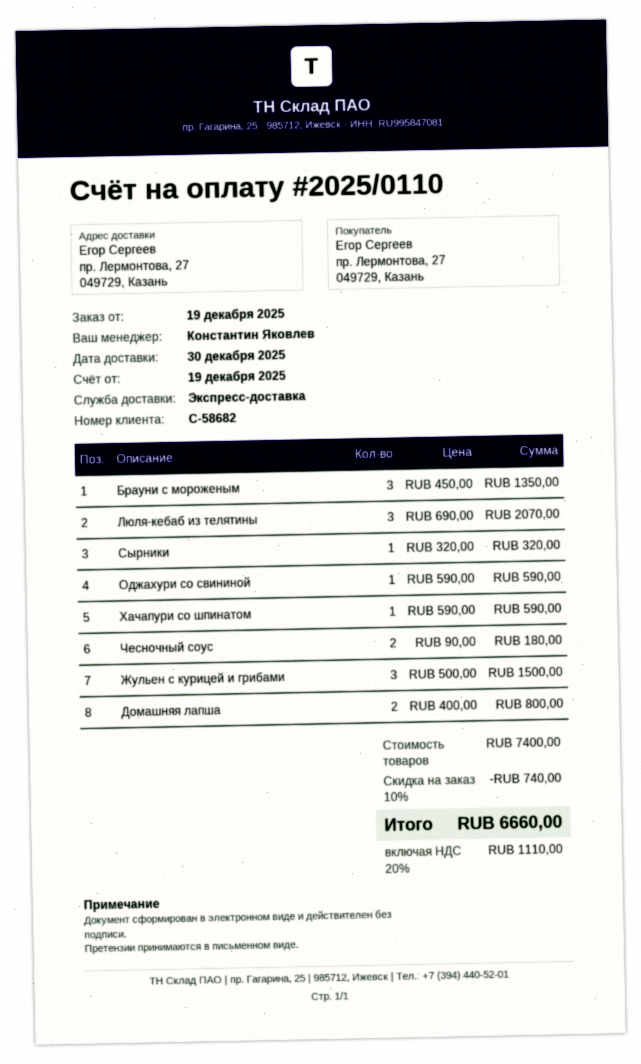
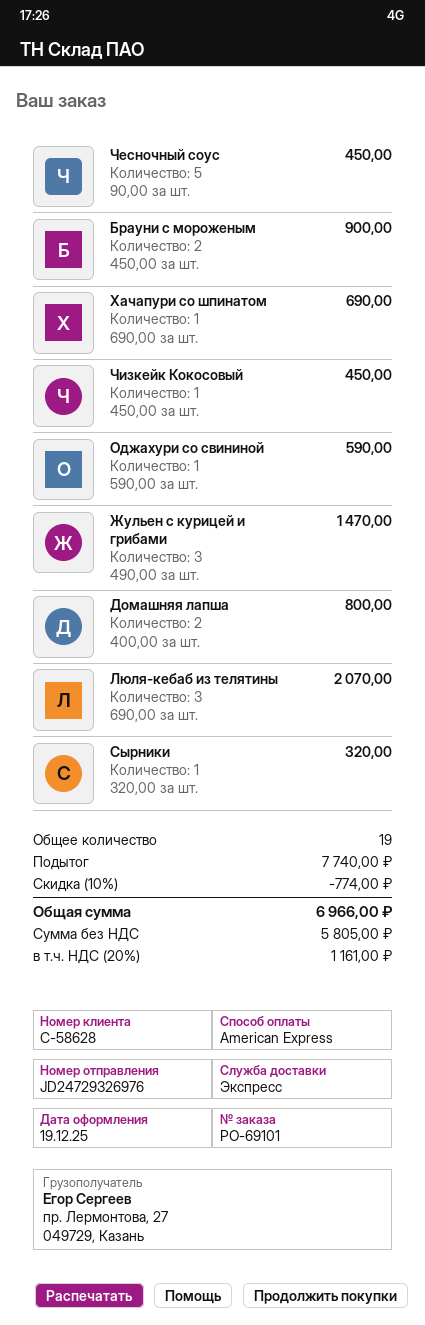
customer number: C-58682 -> C-58628
Брауни с мороженым: 3 x 450.00 = 1350.00 -> 2 x 450.00 = 900.00
Хачапури со шпинатом: 1 x 590.00 = 590.00 -> 1 x 690.00 = 690.00
Чесночный соус: 2 x 90.00 = 180.00 -> 5 x 90.00 = 450.00
Жульен с курицей и грибами: 3 x 500.00 = 1500.00 -> 3 x 490.00 = 1470.00
Чизкейк Кокосовый: none -> 1 x 450.00 = 450.00
subtotal: 7400.00 -> 7740.00
discount: 10% = 740.00 -> 10% = 774.00
tax: 20% = 1110.00 -> 20% = 1161.00
total: 6660.00 -> 6966.00

